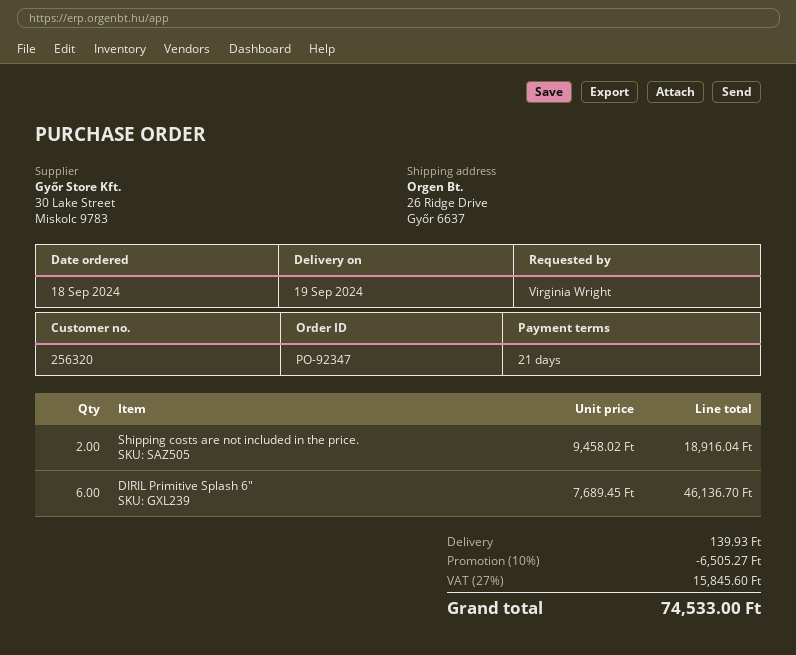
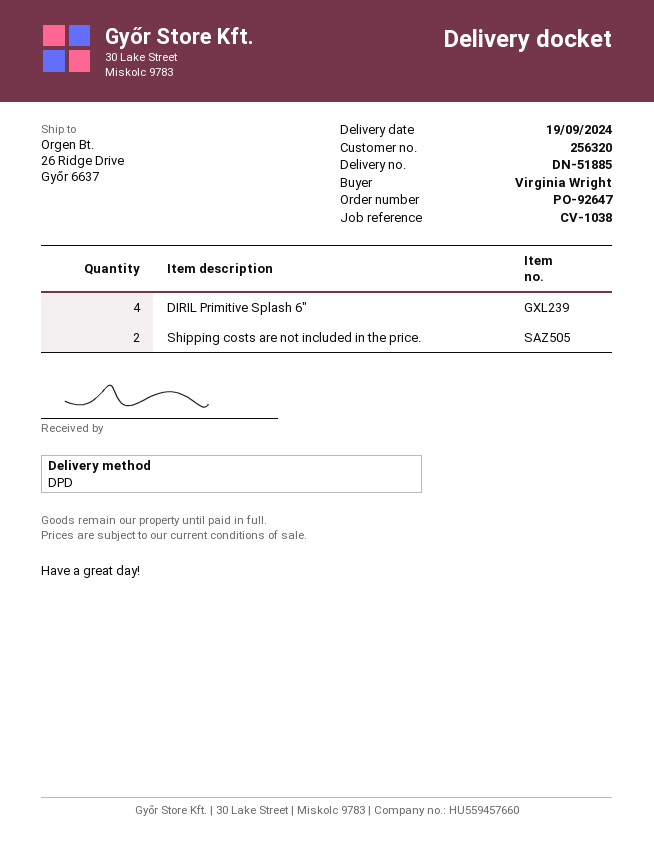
order number: PO-92347 -> PO-92647
DIRIL Primitive Splash 6": 6 -> 4

